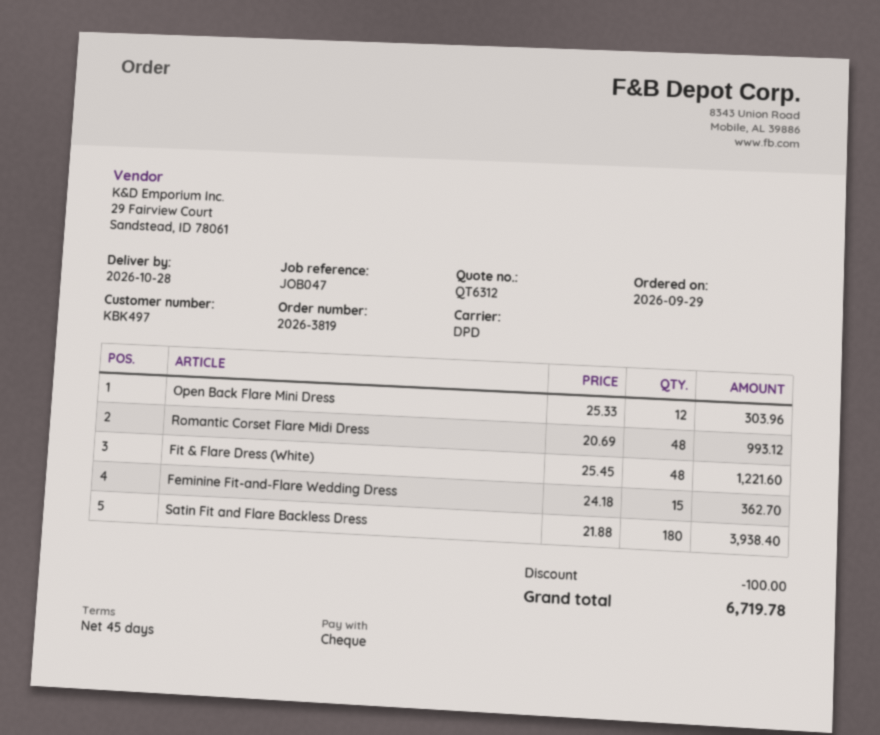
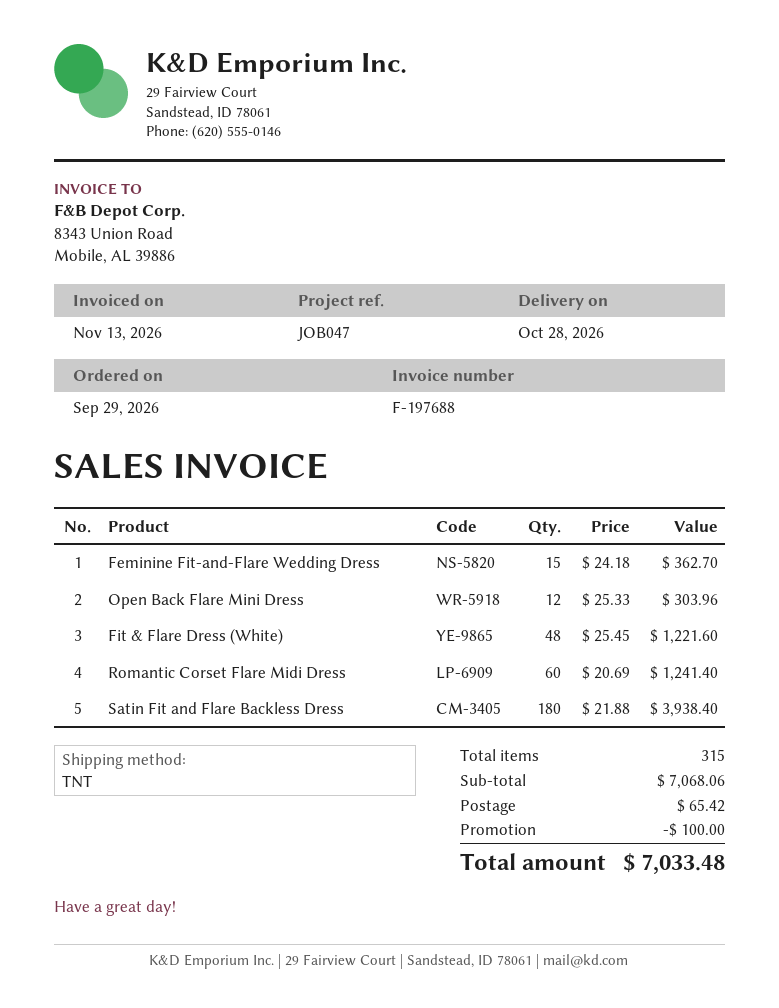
shipping method: DPD -> TNT
Romantic Corset Flare Midi Dress: 48 x 20.69 = 993.12 -> 60 x 20.69 = 1241.40
shipping: none -> 65.42
total: 6719.78 -> 7033.48

